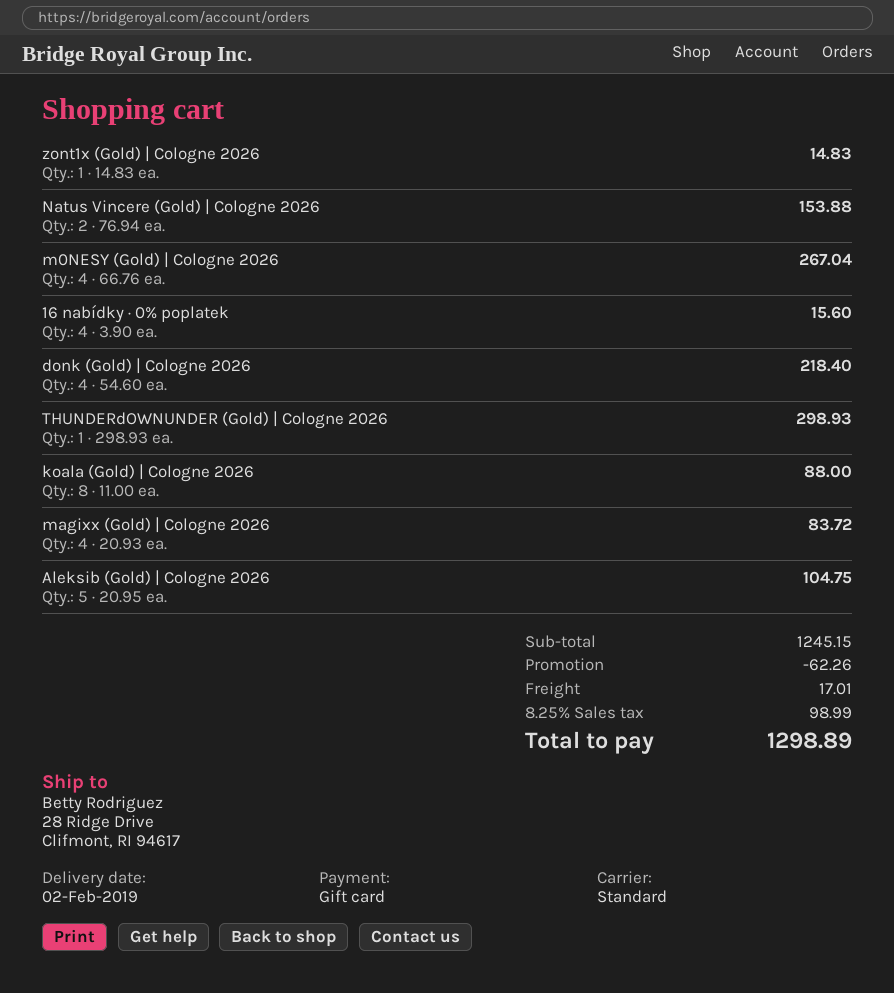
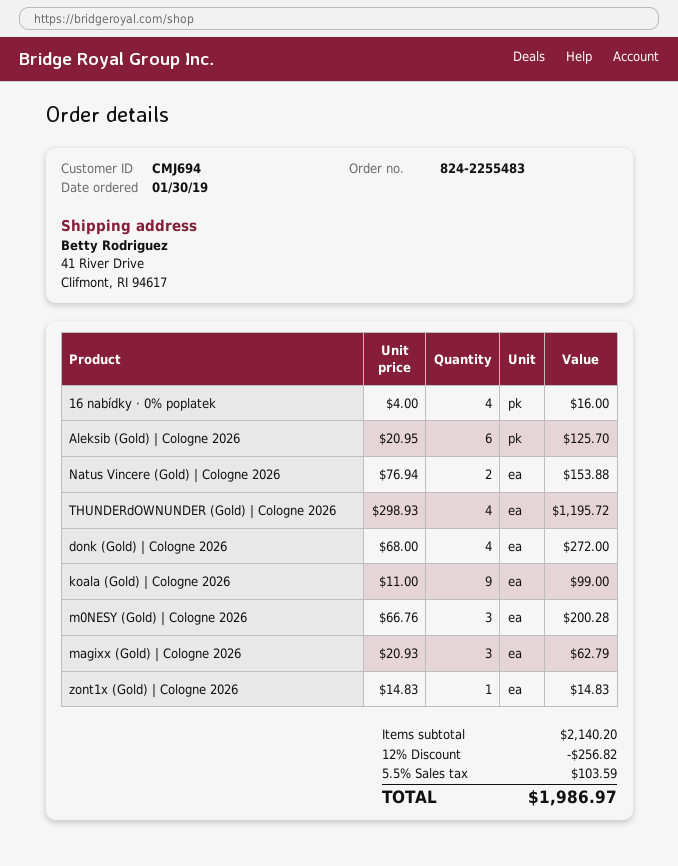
ship to: 28 Ridge Drive, Clifmont, RI 94617 -> 41 River Drive, Clifmont, RI 94617
m0NESY (Gold) | Cologne 2026: 4 x 66.76 = 267.04 -> 3 x 66.76 = 200.28
16 nabídky · 0% poplatek: 4 x 3.90 = 15.60 -> 4 x 4.00 = 16.00
donk (Gold) | Cologne 2026: 4 x 54.60 = 218.40 -> 4 x 68.00 = 272.00
THUNDERdOWNUNDER (Gold) | Cologne 2026: 1 x 298.93 = 298.93 -> 4 x 298.93 = 1195.72
koala (Gold) | Cologne 2026: 8 x 11.00 = 88.00 -> 9 x 11.00 = 99.00
magixx (Gold) | Cologne 2026: 4 x 20.93 = 83.72 -> 3 x 20.93 = 62.79
Aleksib (Gold) | Cologne 2026: 5 x 20.95 = 104.75 -> 6 x 20.95 = 125.70
subtotal: 1245.15 -> 2140.20
discount: 62.26 -> 256.82
shipping: 17.01 -> none
tax: 8.25% = 98.99 -> 5.5% = 103.59
total: 1298.89 -> 1986.97

